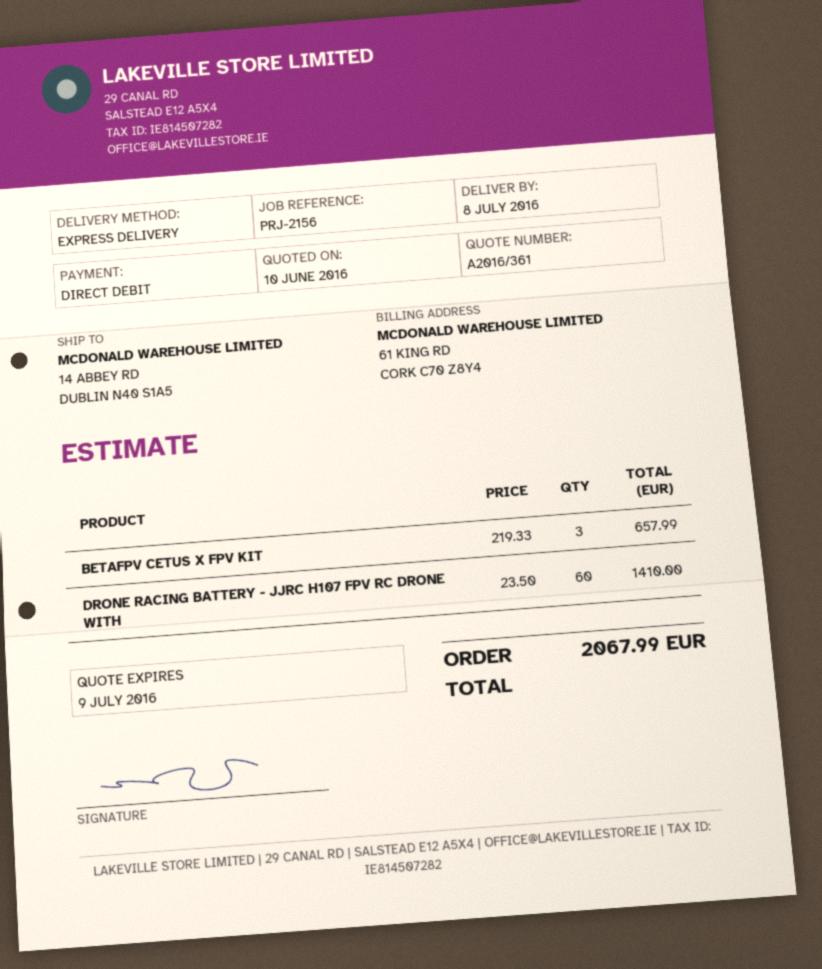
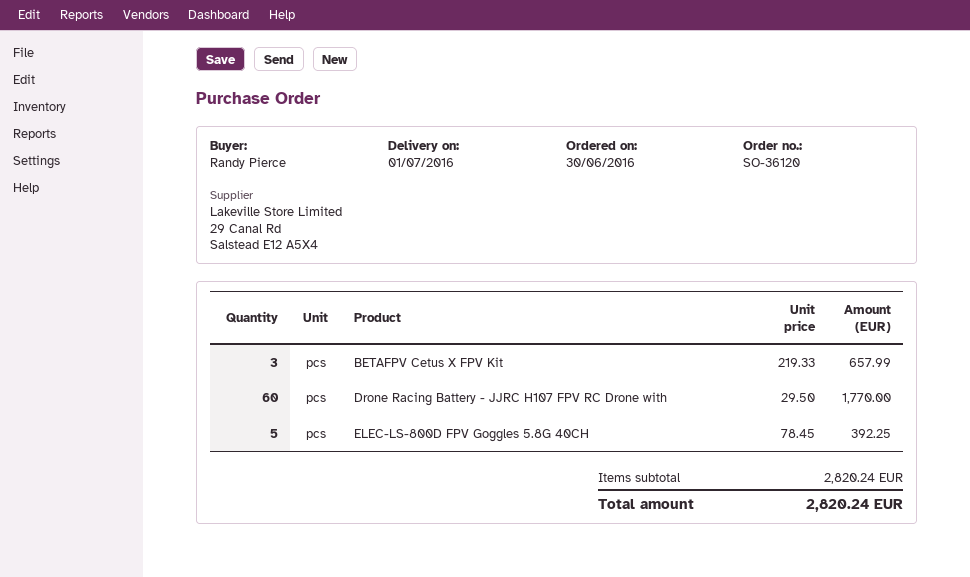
delivery date: 2016-07-08 -> 2016-07-01
DRONE RACING BATTERY - JJRC H107 FPV RC DRONE WITH: 60 x 23.50 = 1410.00 -> 60 x 29.50 = 1770.00
ELEC-LS-800D FPV Goggles 5.8G 40CH: none -> 5 x 78.45 = 392.25
total: 2067.99 -> 2820.24

